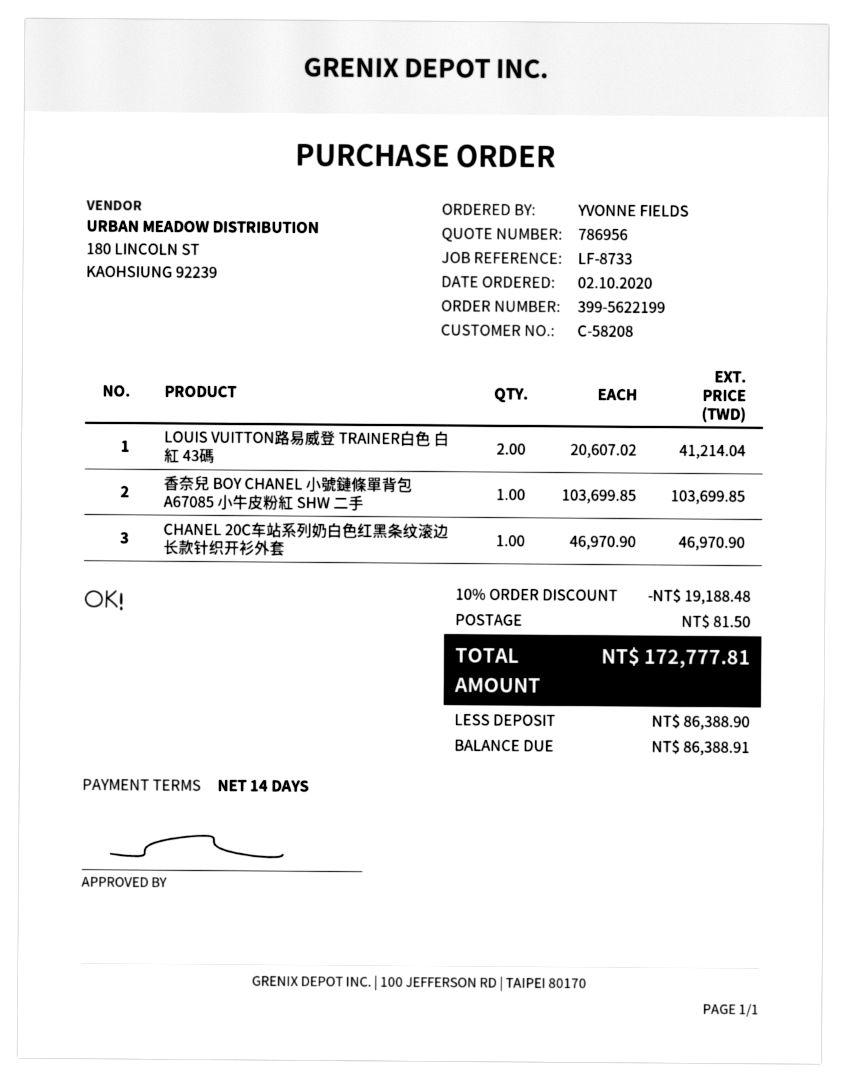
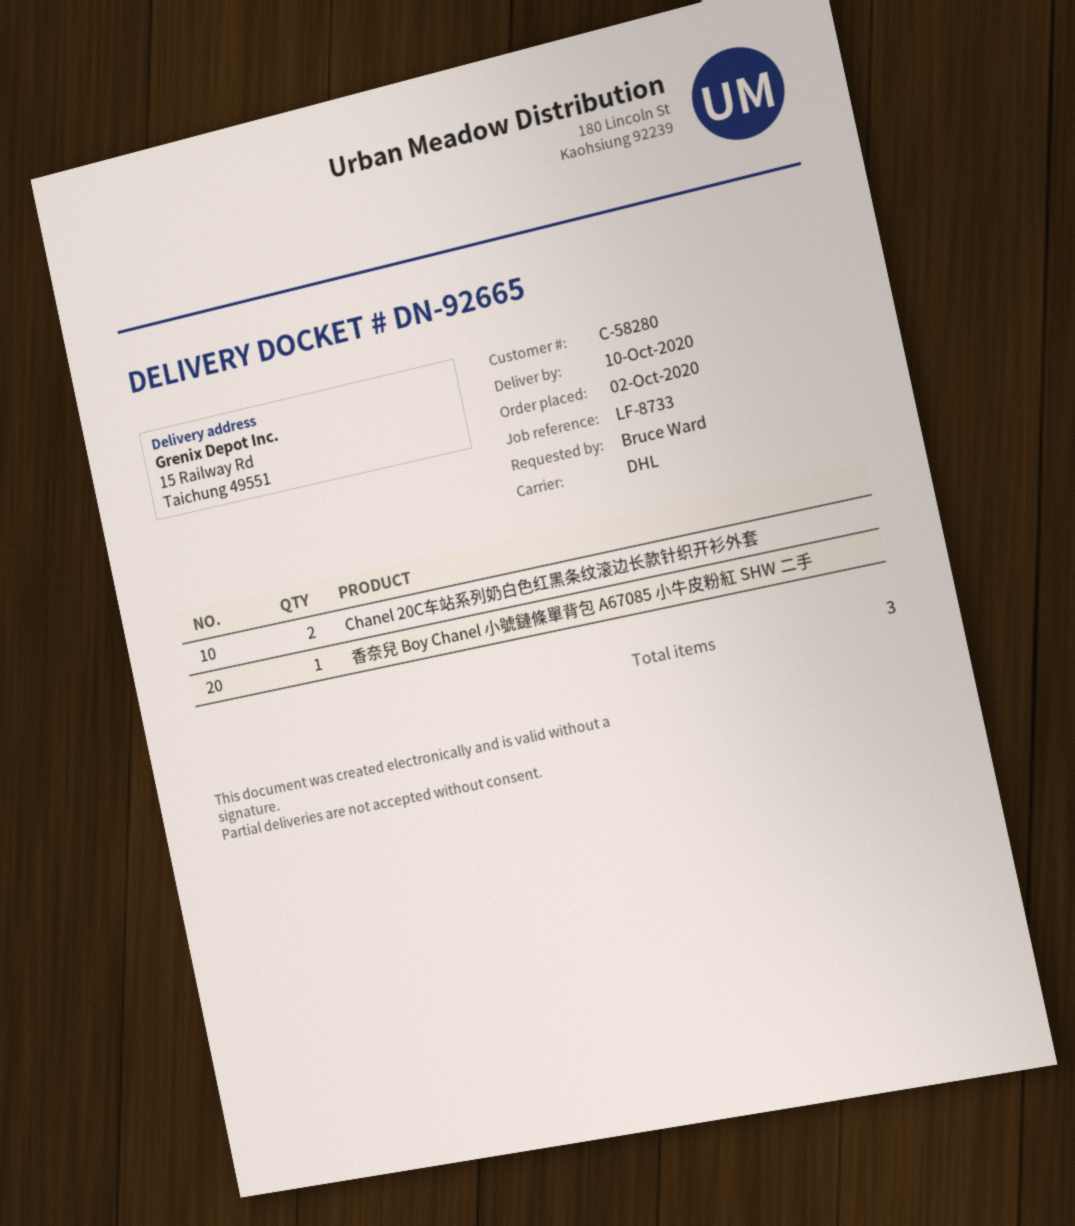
customer number: C-58208 -> C-58280
ordered by: YVONNE FIELDS -> Bruce Ward
LOUIS VUITTON路易威登 TRAINER白色 白紅 43碼: 2 -> none
CHANEL 20C车站系列奶白色红黑条纹滚边长款针织开衫外套: 1 -> 2

